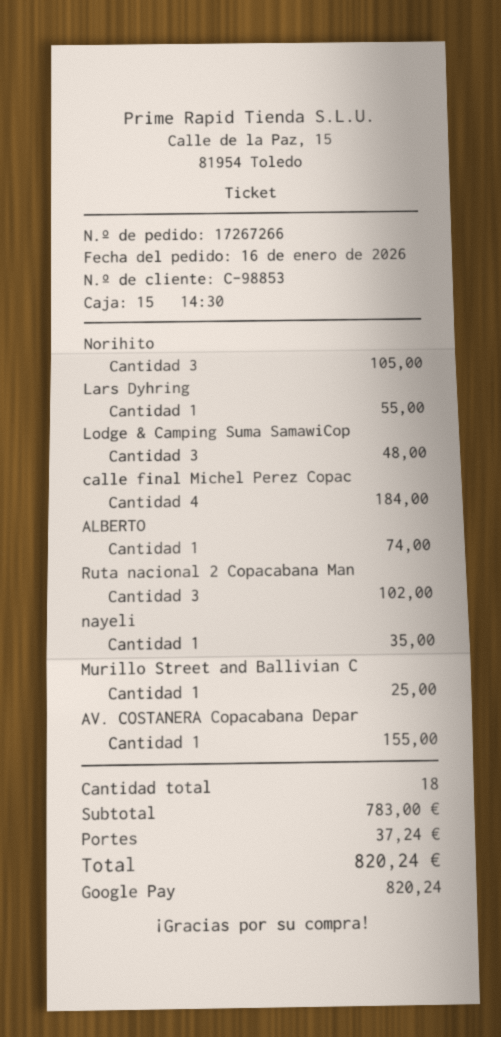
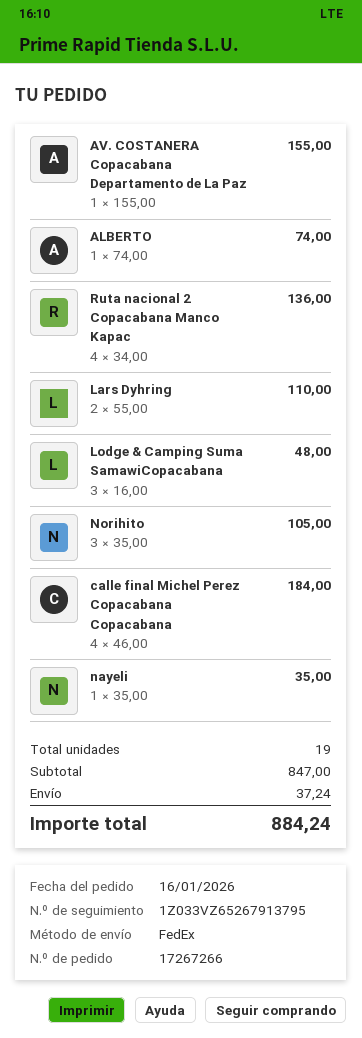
Lars Dyhring: 1 for 55.00 -> 2 for 110.00
Ruta nacional 2 Copacabana Man: 3 for 102.00 -> 4 for 136.00
Murillo Street and Ballivian C: 1 for 25.00 -> none
total quantity: 18 -> 19
subtotal: 783.00 -> 847.00
total: 820.24 -> 884.24

